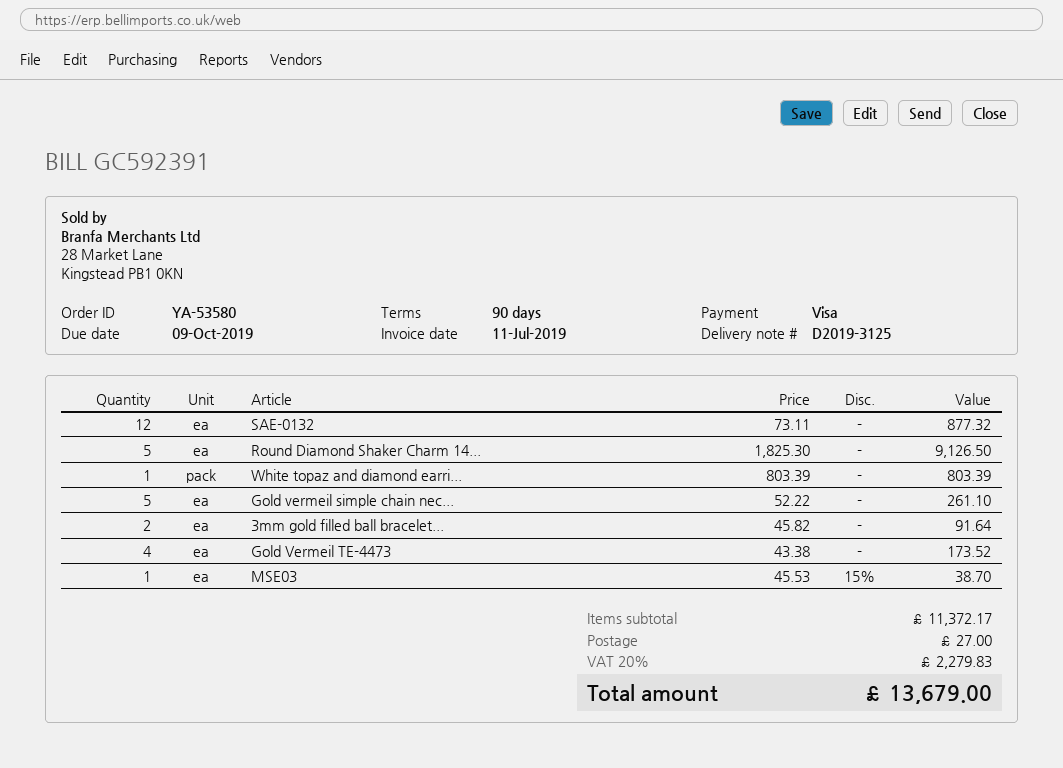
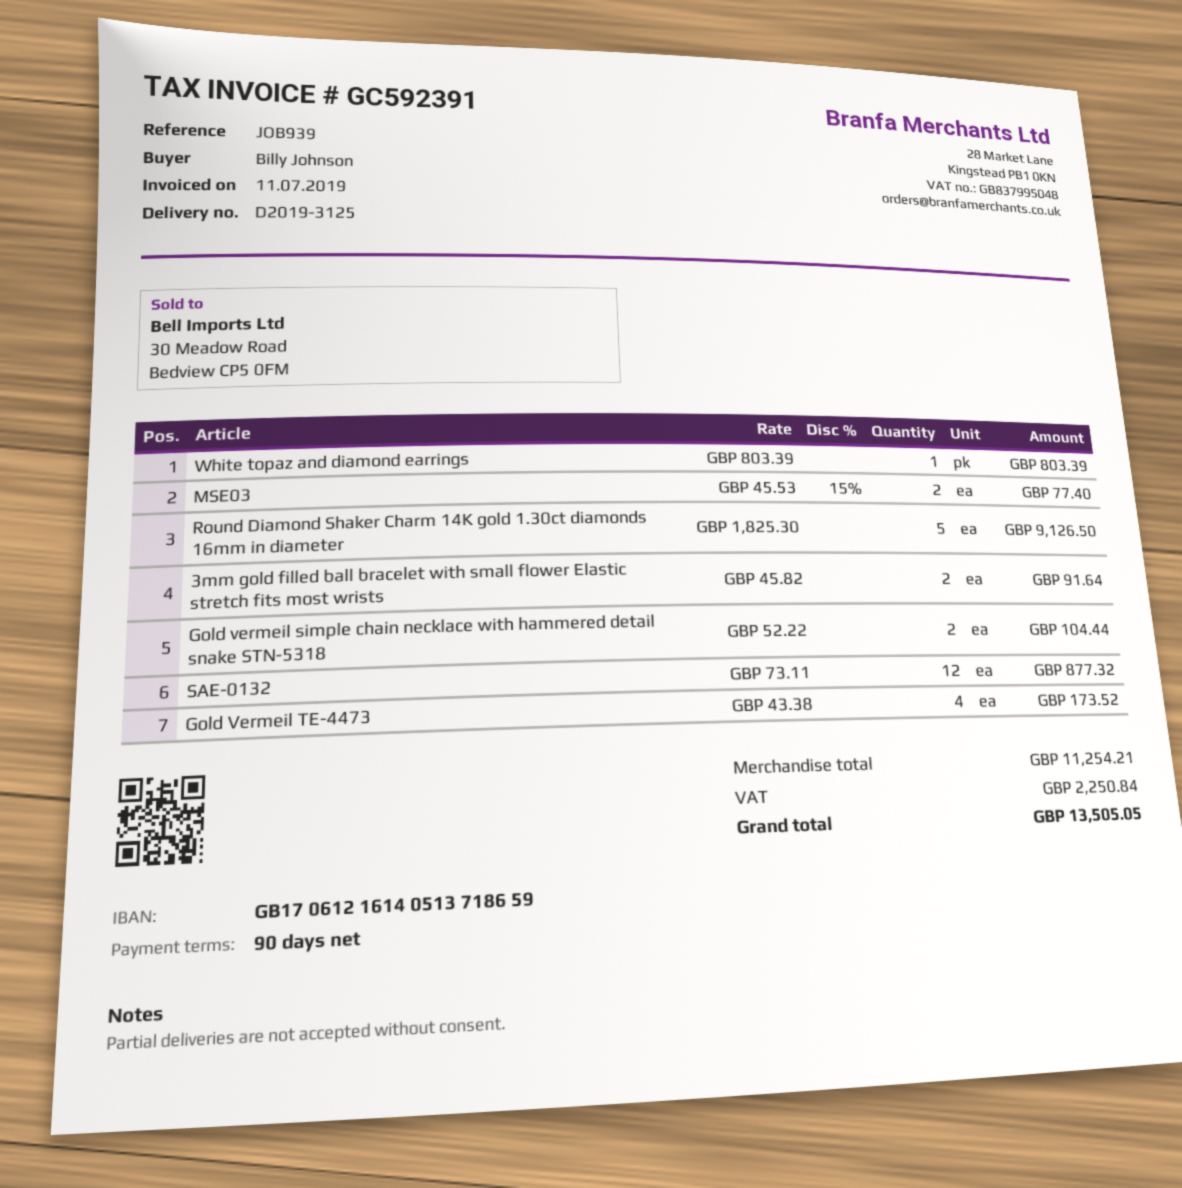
Gold vermeil simple chain nec...: 5 x 52.22 = 261.10 -> 2 x 52.22 = 104.44
MSE03: 1 x 45.53 - 15% = 38.70 -> 2 x 45.53 - 15% = 77.40
subtotal: 11372.17 -> 11254.21
shipping: 27.00 -> none
tax: 2279.83 -> 2250.84
total: 13679.00 -> 13505.05

